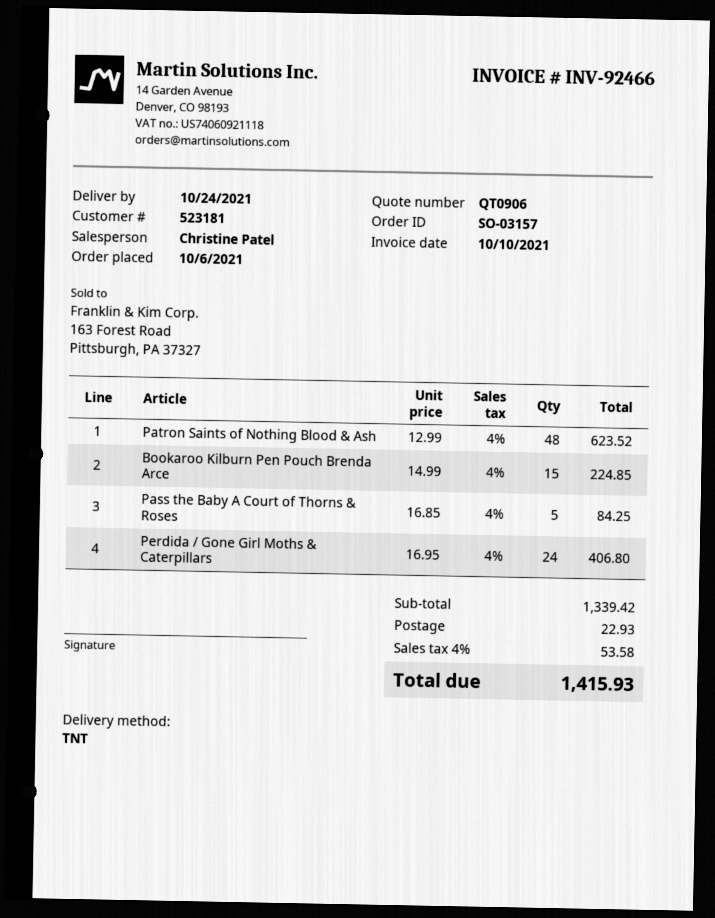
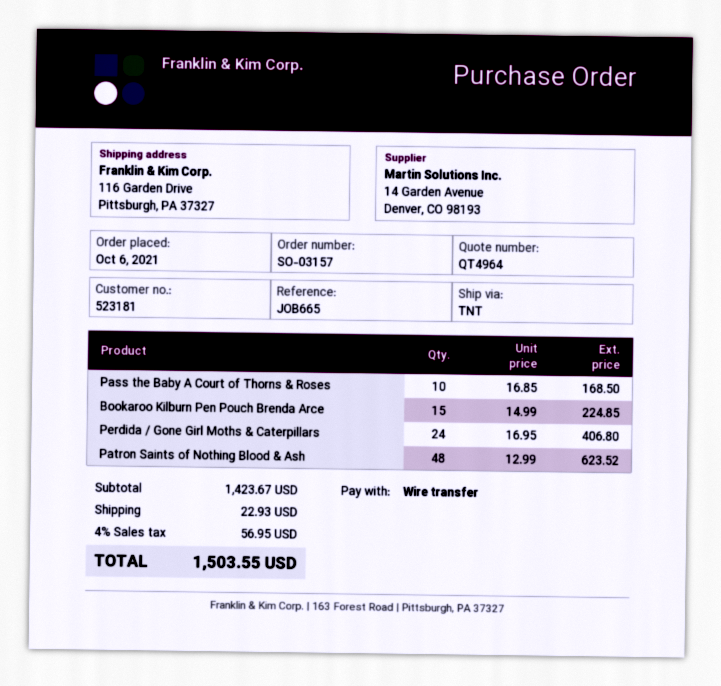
quote number: QT0906 -> QT4964
Pass the Baby A Court of Thorns & Roses: 5 x 16.85 = 84.25 -> 10 x 16.85 = 168.50
subtotal: 1339.42 -> 1423.67
tax: 4% = 53.58 -> 4% = 56.95
total: 1415.93 -> 1503.55

